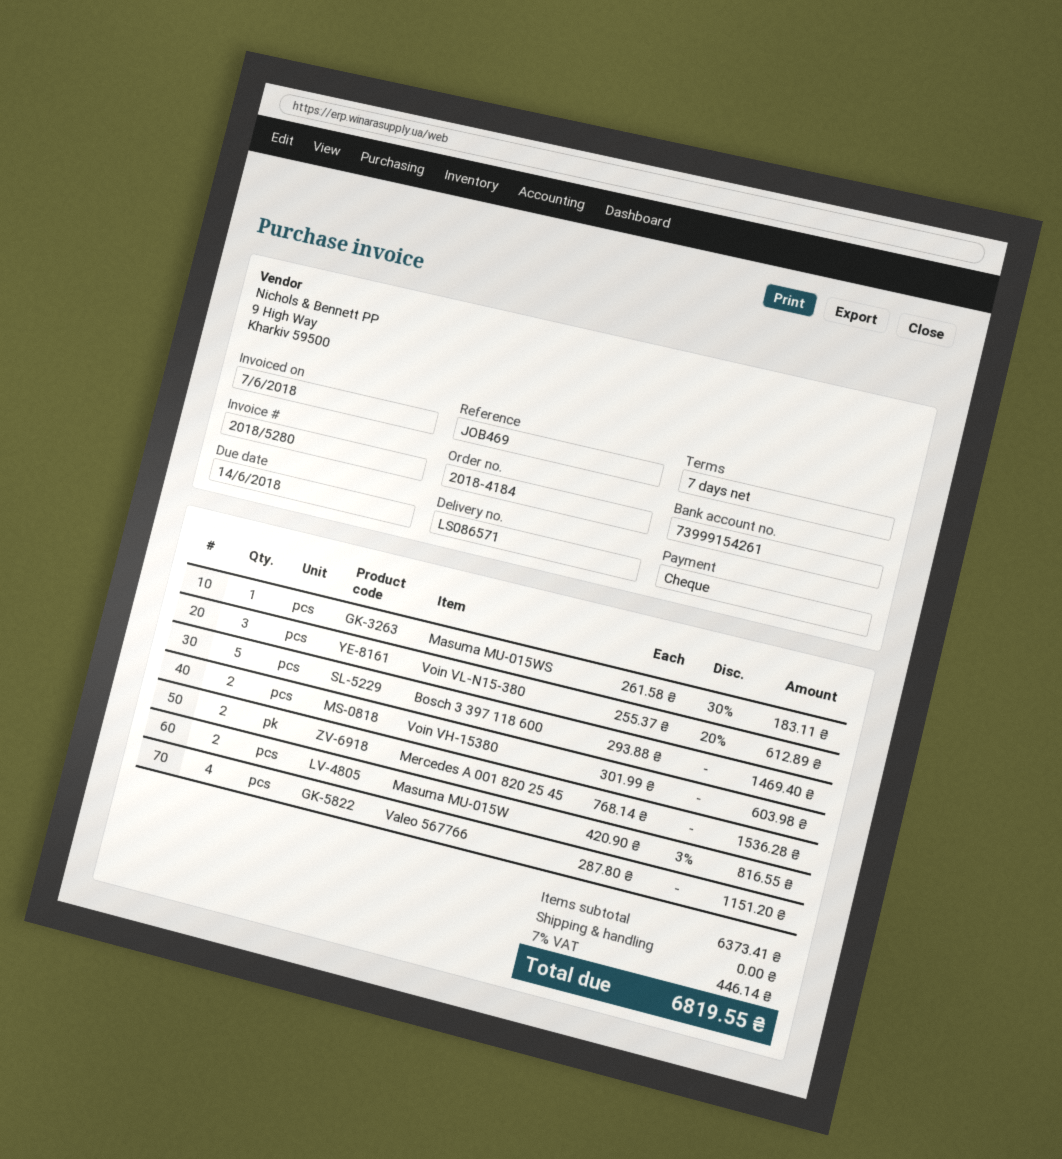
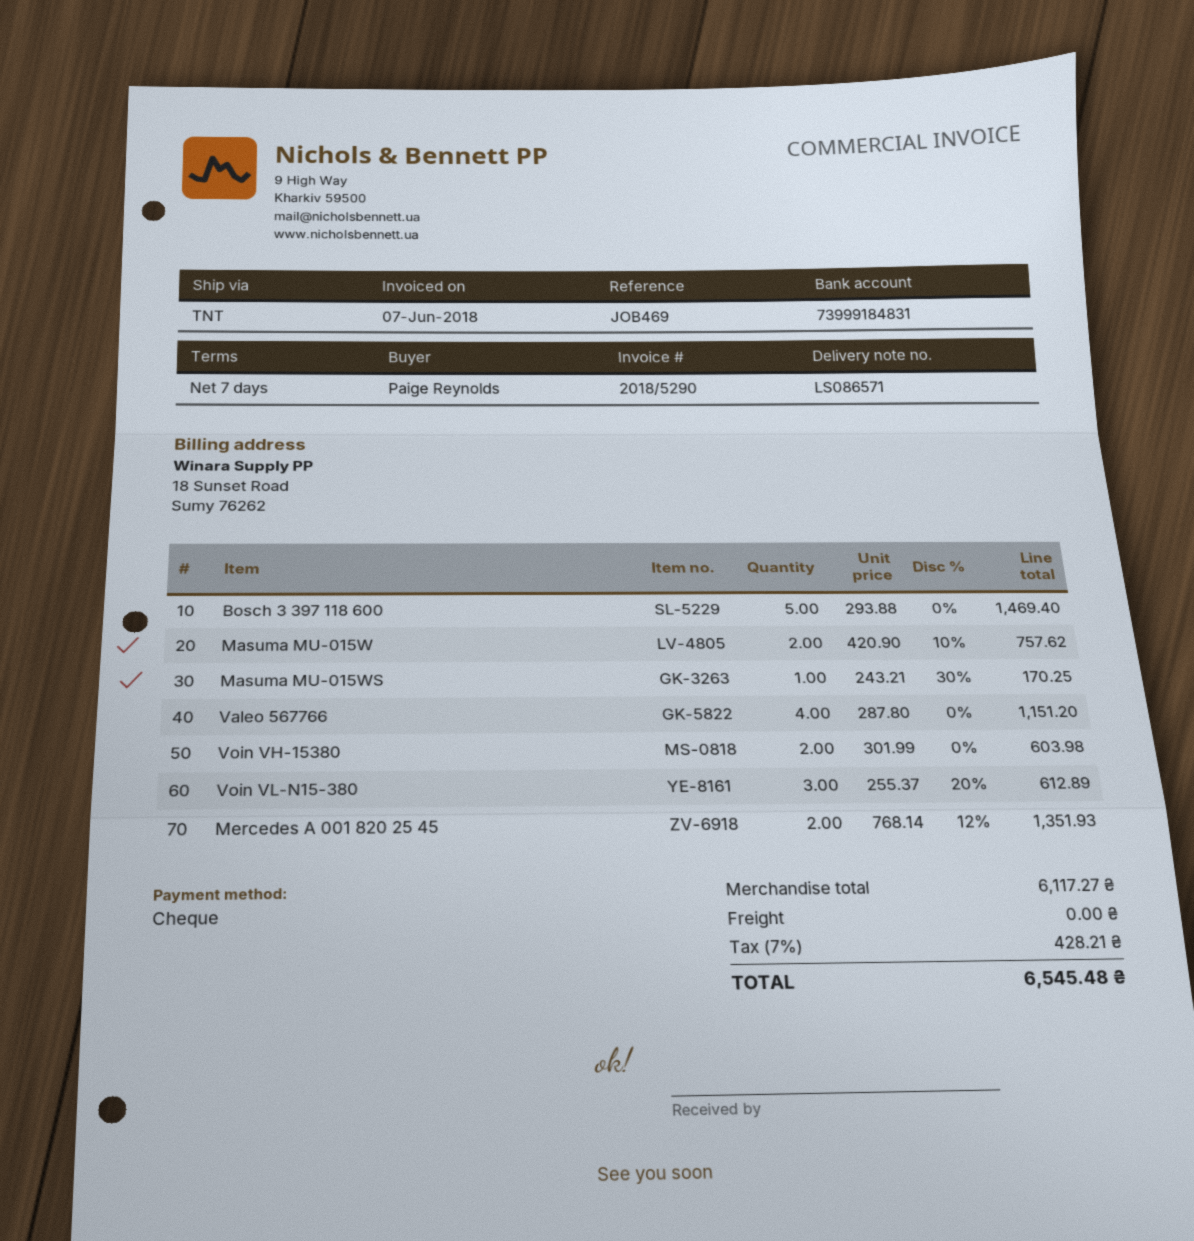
invoice number: 2018/5280 -> 2018/5290
bank account: 73999154261 -> 73999184831
Masuma MU-015WS: 1 x 261.58 - 30% = 183.11 -> 1 x 243.21 - 30% = 170.25
Mercedes A 001 820 25 45: 2 x 768.14 = 1536.28 -> 2 x 768.14 - 12% = 1351.93
Masuma MU-015W: 2 x 420.90 - 3% = 816.55 -> 2 x 420.90 - 10% = 757.62
subtotal: 6373.41 -> 6117.27
tax: 7% = 446.14 -> 7% = 428.21
total: 6819.55 -> 6545.48

